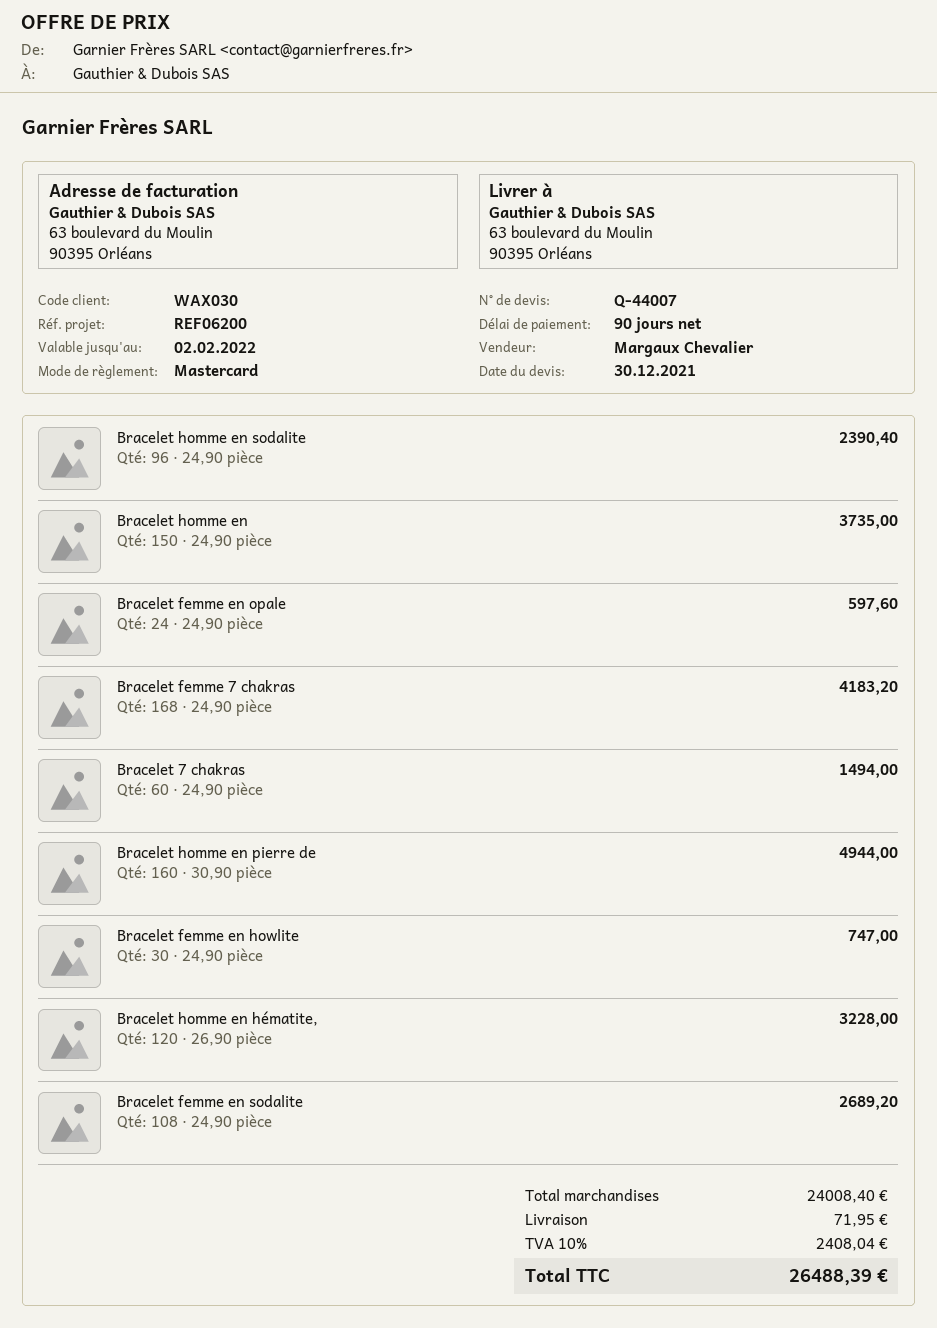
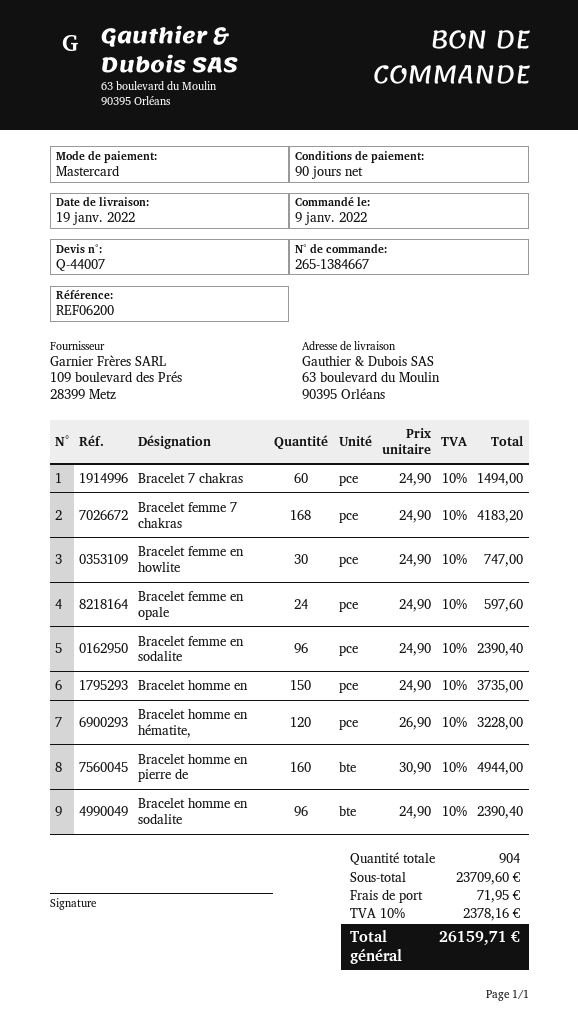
Bracelet femme en sodalite: 108 x 24.90 = 2689.20 -> 96 x 24.90 = 2390.40
subtotal: 24008.40 -> 23709.60
tax: 10% = 2408.04 -> 10% = 2378.16
total: 26488.39 -> 26159.71

